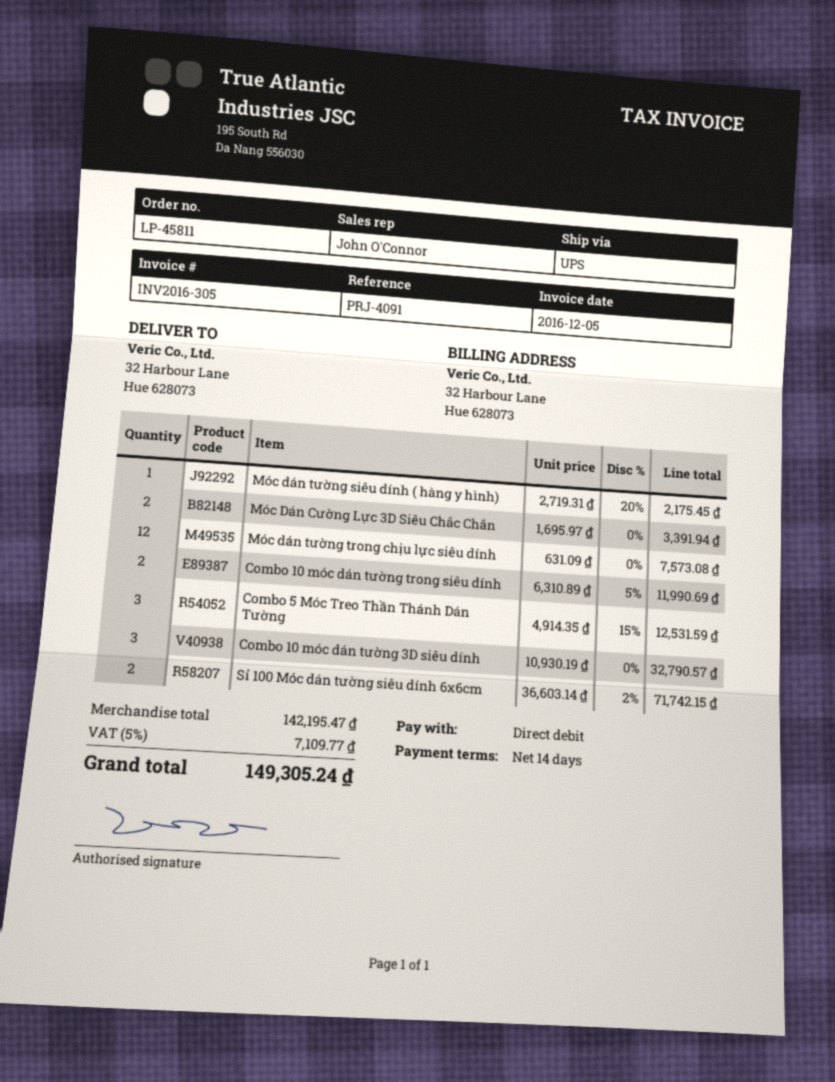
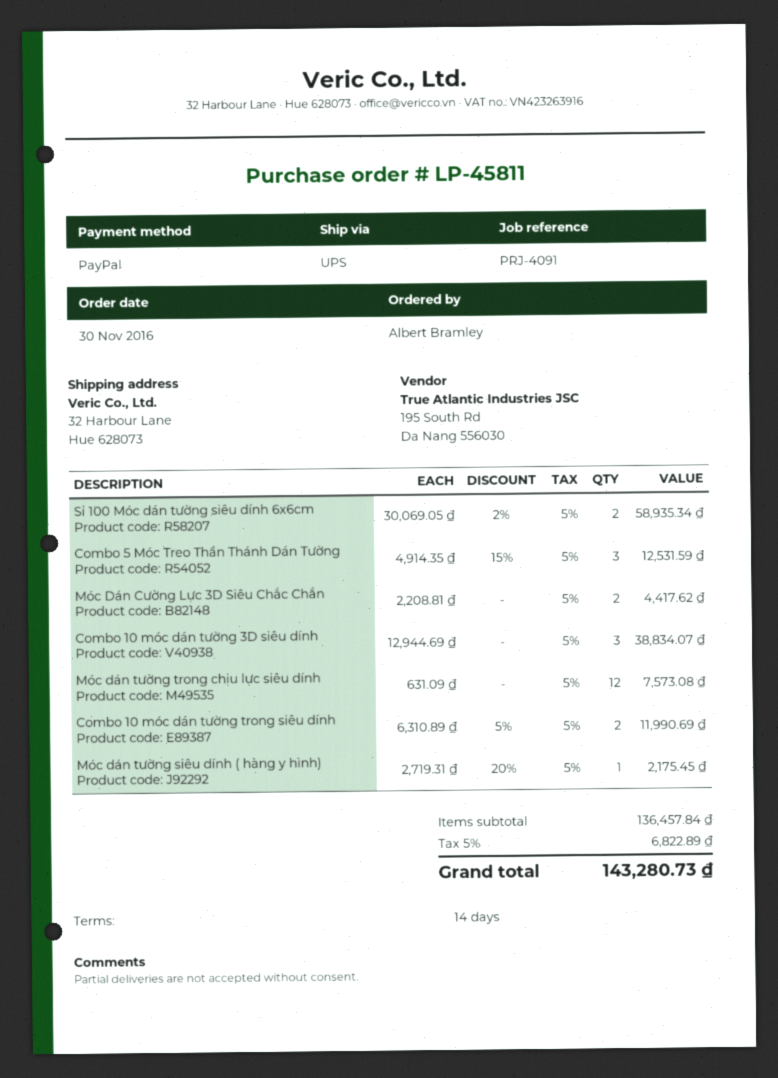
payment method: direct debit -> PayPal
Móc Dán Cường Lực 3D Siêu Chắc Chắn: 2 x 1695.97 = 3391.94 -> 2 x 2208.81 = 4417.62
Combo 10 móc dán tường 3D siêu dính: 3 x 10930.19 = 32790.57 -> 3 x 12944.69 = 38834.07
Sỉ 100 Móc dán tường siêu dính 6x6cm: 2 x 36603.14 - 2% = 71742.15 -> 2 x 30069.05 - 2% = 58935.34
subtotal: 142195.47 -> 136457.84
tax: 5% = 7109.77 -> 5% = 6822.89
total: 149305.24 -> 143280.73

